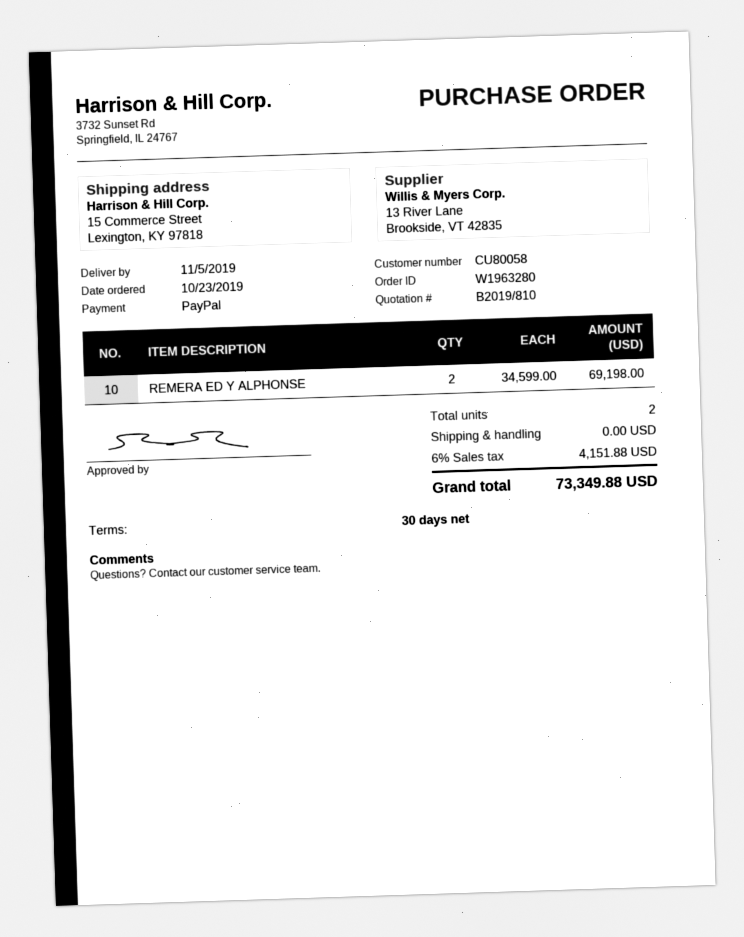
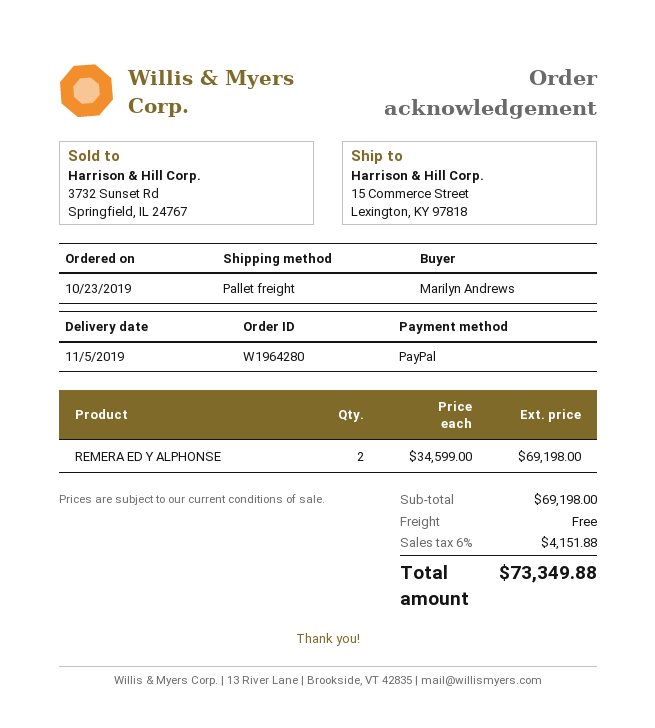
order number: W1963280 -> W1964280

